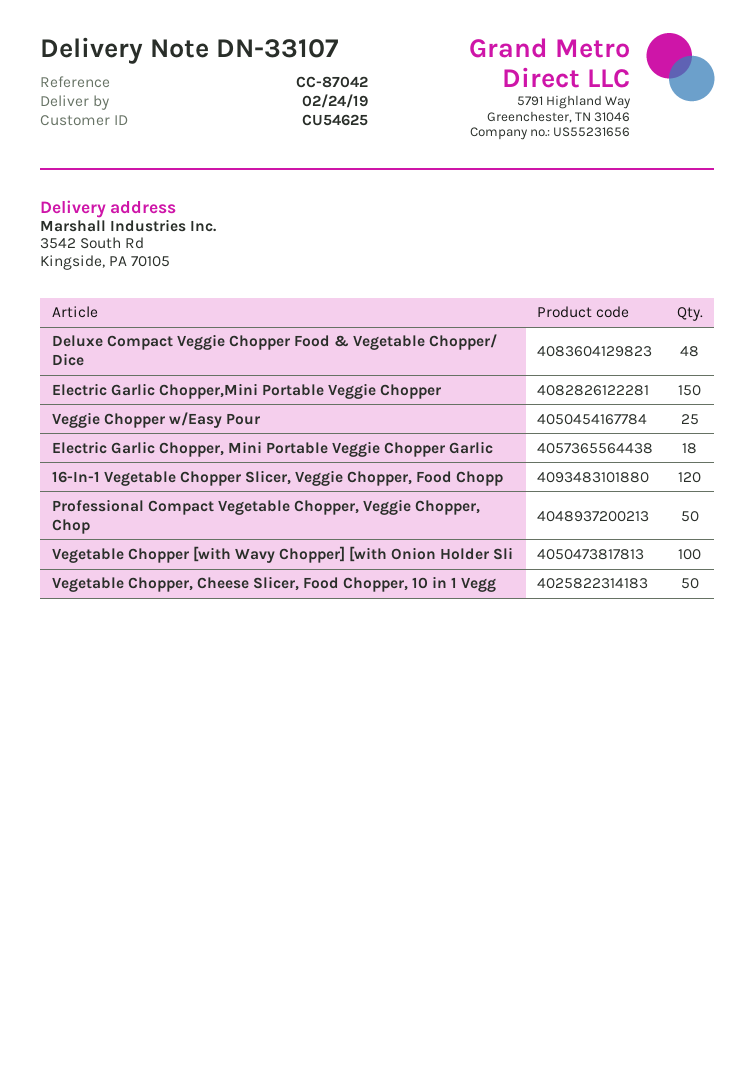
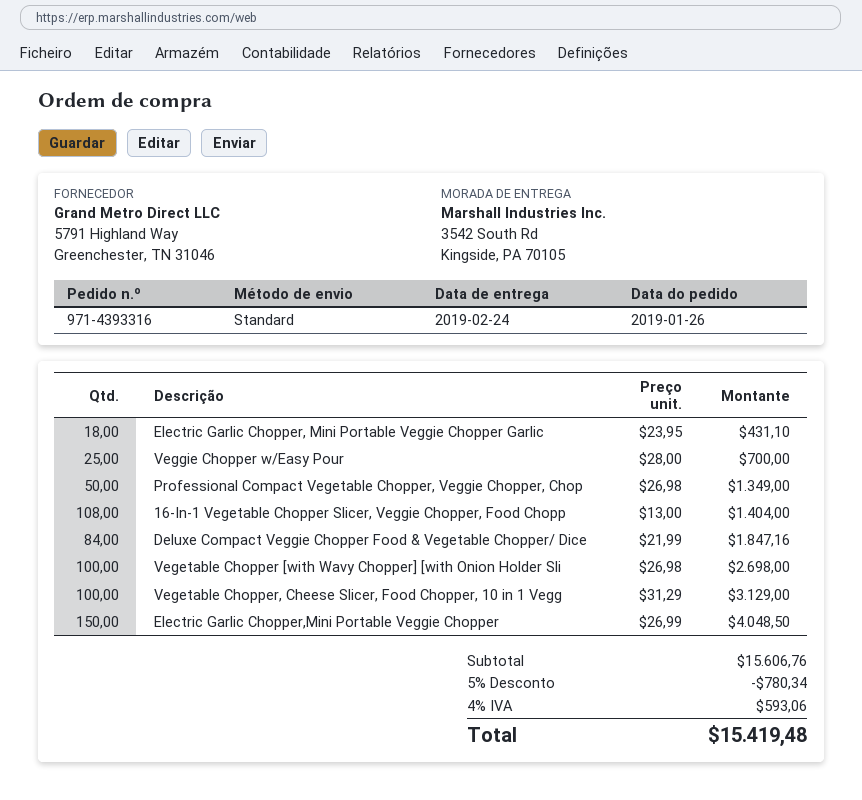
Deluxe Compact Veggie Chopper Food & Vegetable Chopper/ Dice: 48 -> 84
16-In-1 Vegetable Chopper Slicer, Veggie Chopper, Food Chopp: 120 -> 108
Vegetable Chopper, Cheese Slicer, Food Chopper, 10 in 1 Vegg: 50 -> 100

